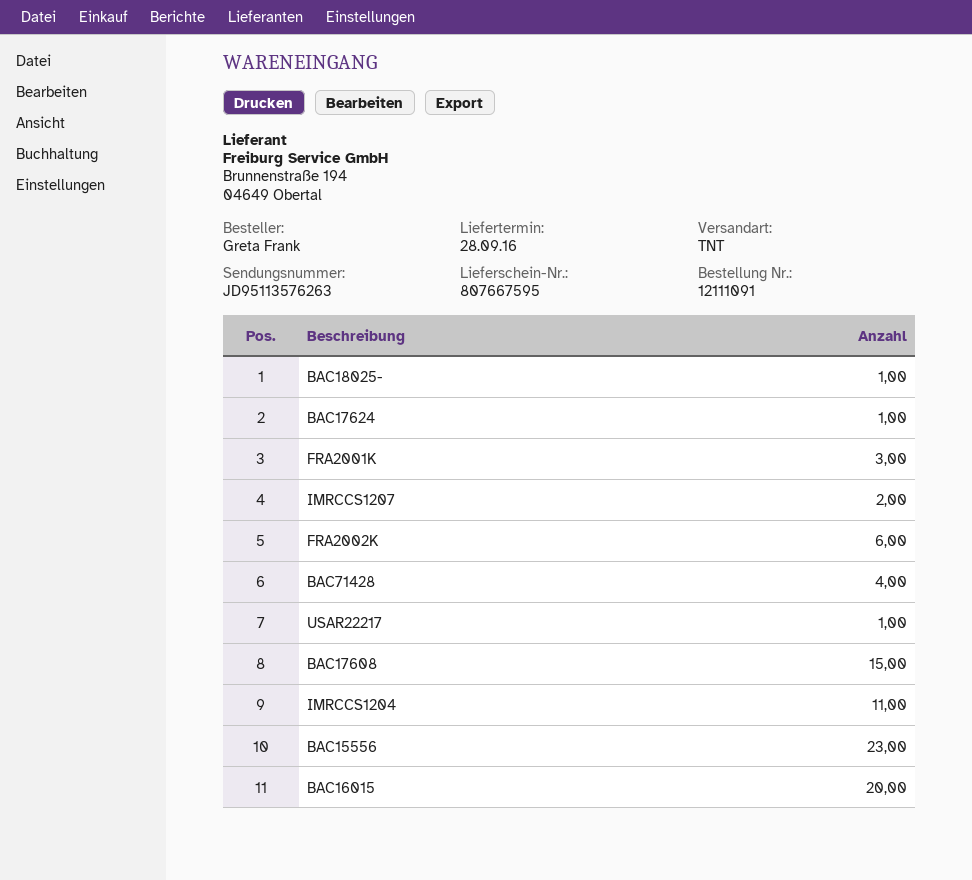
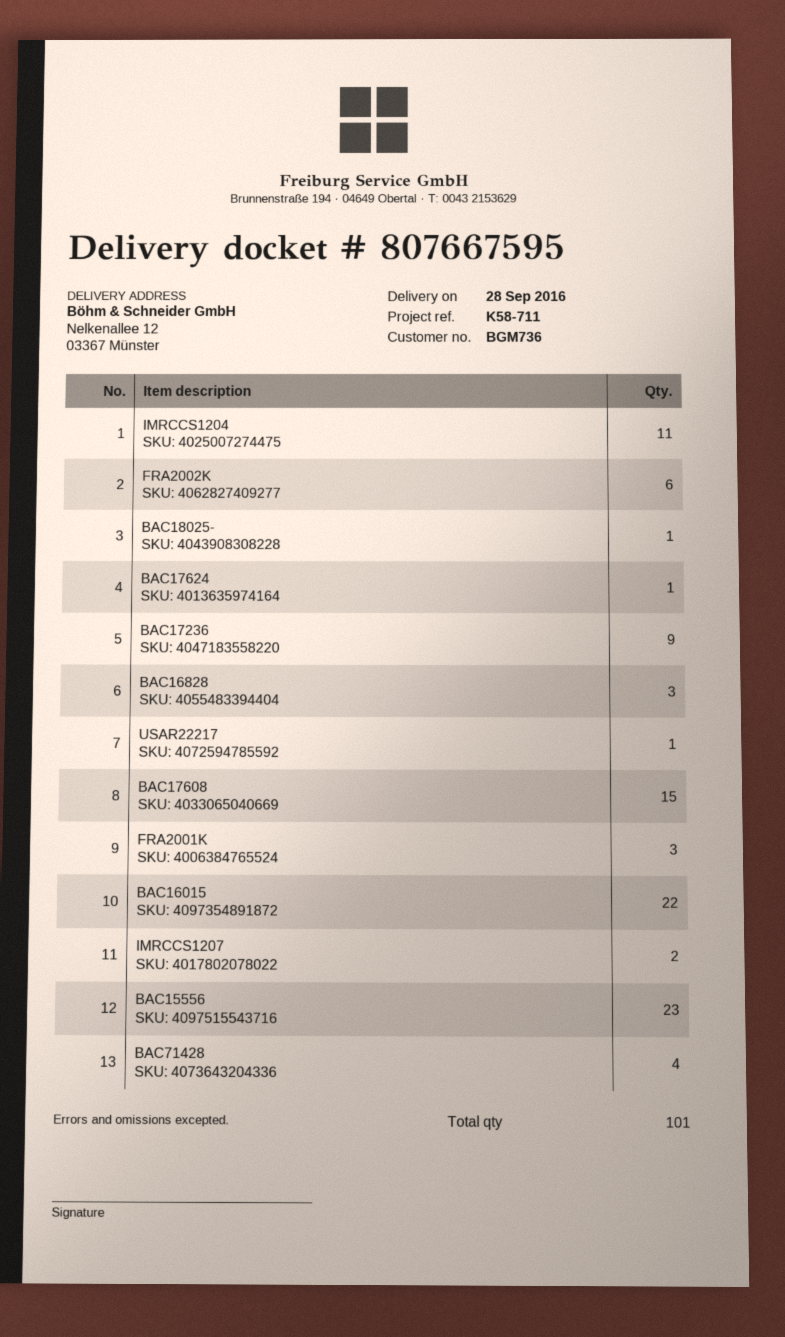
BAC16015: 20 -> 22
BAC17236: none -> 9
BAC16828: none -> 3

